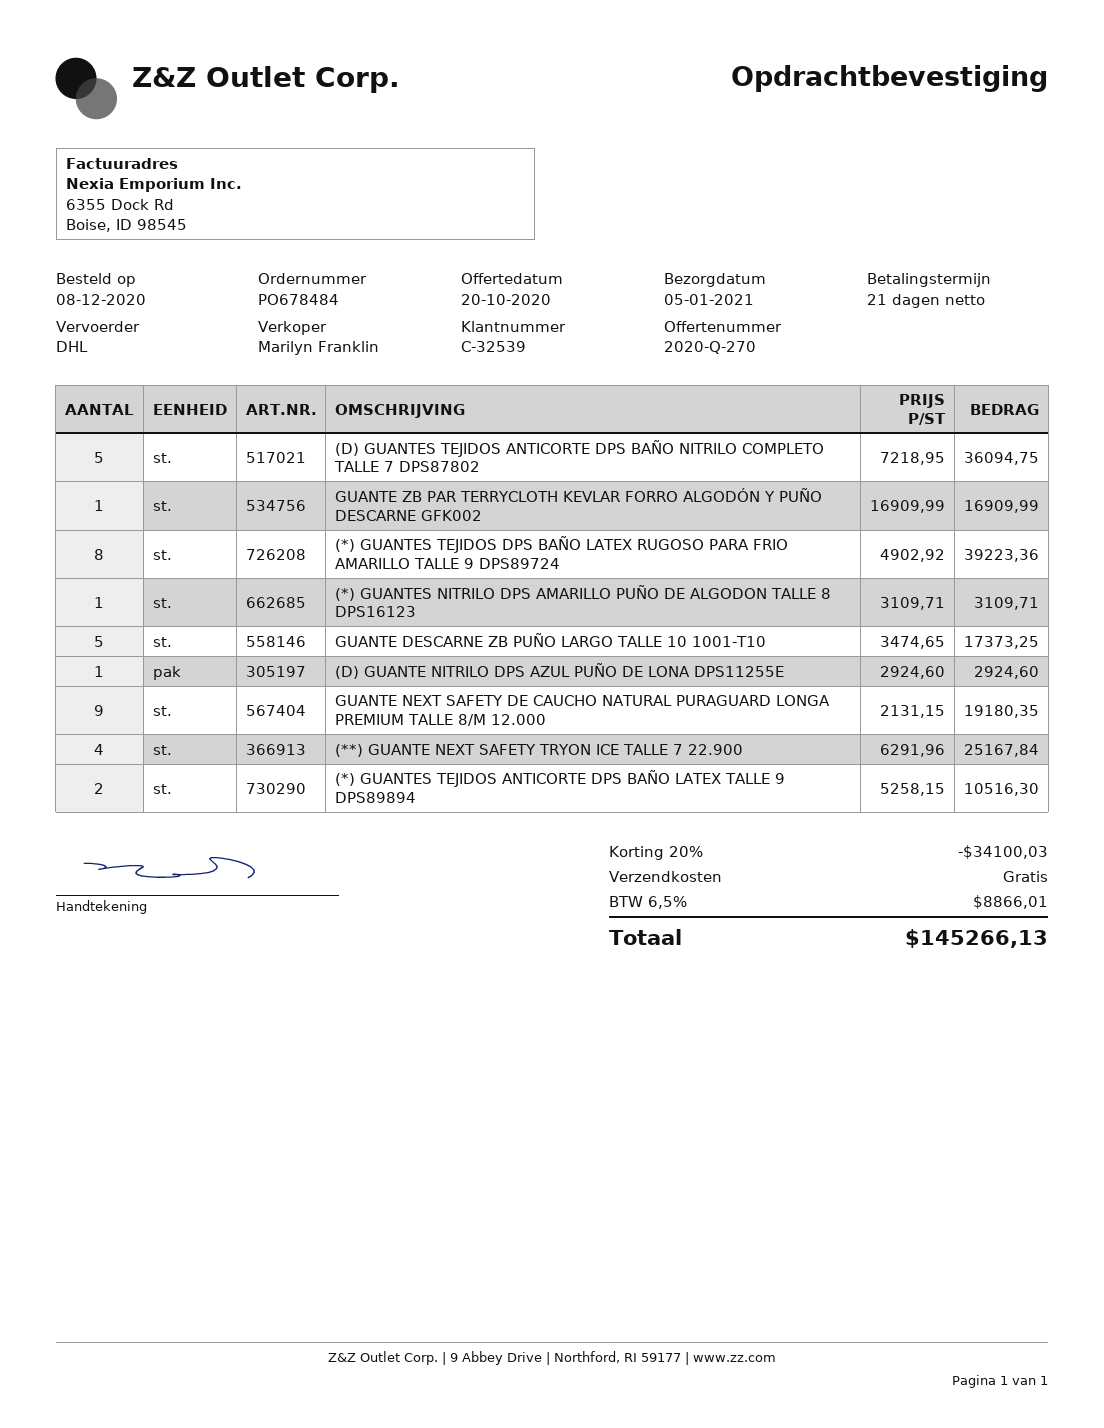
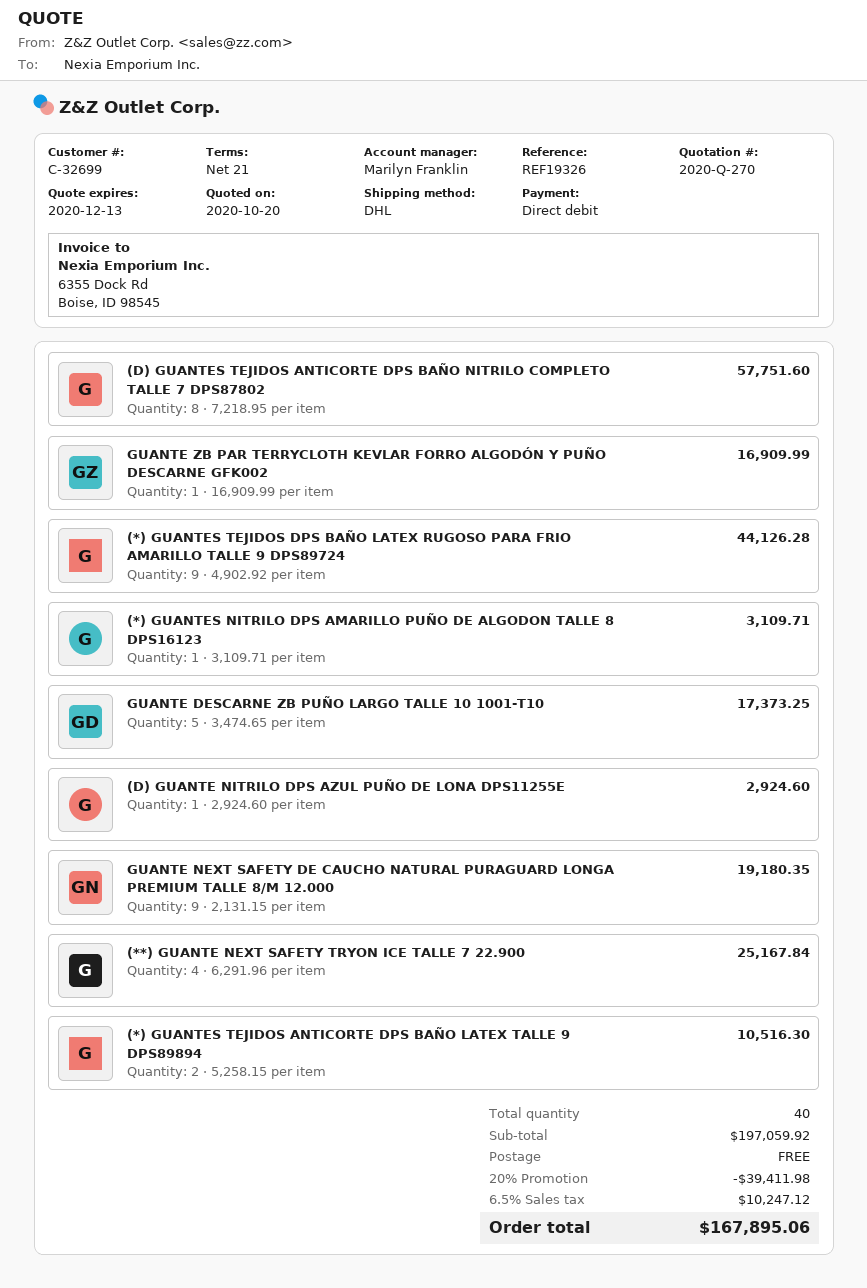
customer number: C-32539 -> C-32699
(D) GUANTES TEJIDOS ANTICORTE DPS BAÑO NITRILO COMPLETO TALLE 7 DPS87802: 5 x 7218.95 = 36094.75 -> 8 x 7218.95 = 57751.60
(*) GUANTES TEJIDOS DPS BAÑO LATEX RUGOSO PARA FRIO AMARILLO TALLE 9 DPS89724: 8 x 4902.92 = 39223.36 -> 9 x 4902.92 = 44126.28
discount: 20% = 34100.03 -> 20% = 39411.98
tax: 6.5% = 8866.01 -> 6.5% = 10247.12
total: 145266.13 -> 167895.06

